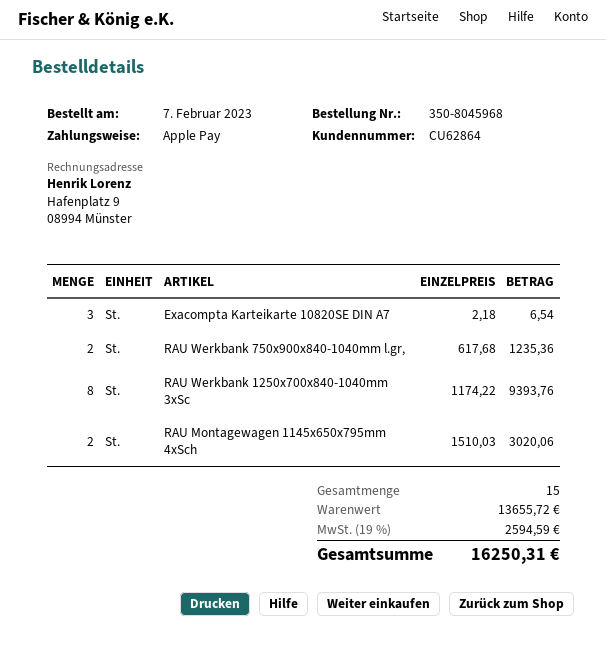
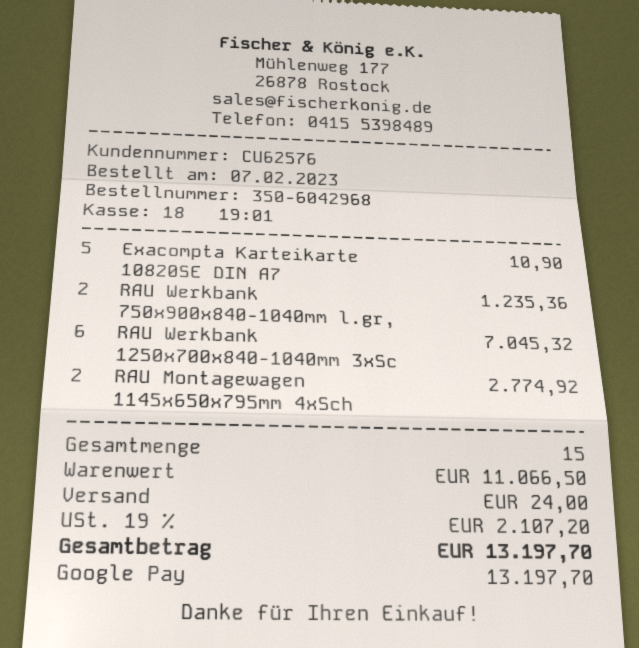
order number: 350-8045968 -> 350-6042968
customer number: CU62864 -> CU62576
payment method: Apple Pay -> Google Pay
Exacompta Karteikarte 10820SE DIN A7: 3 for 6.54 -> 5 for 10.90
RAU Werkbank 1250x700x840-1040mm 3xSc: 8 for 9393.76 -> 6 for 7045.32
RAU Montagewagen 1145x650x795mm 4xSch: 2 for 3020.06 -> 2 for 2774.92
subtotal: 13655.72 -> 11066.50
shipping: none -> 24.00
tax: 19% = 2594.59 -> 19% = 2107.20
total: 16250.31 -> 13197.70

